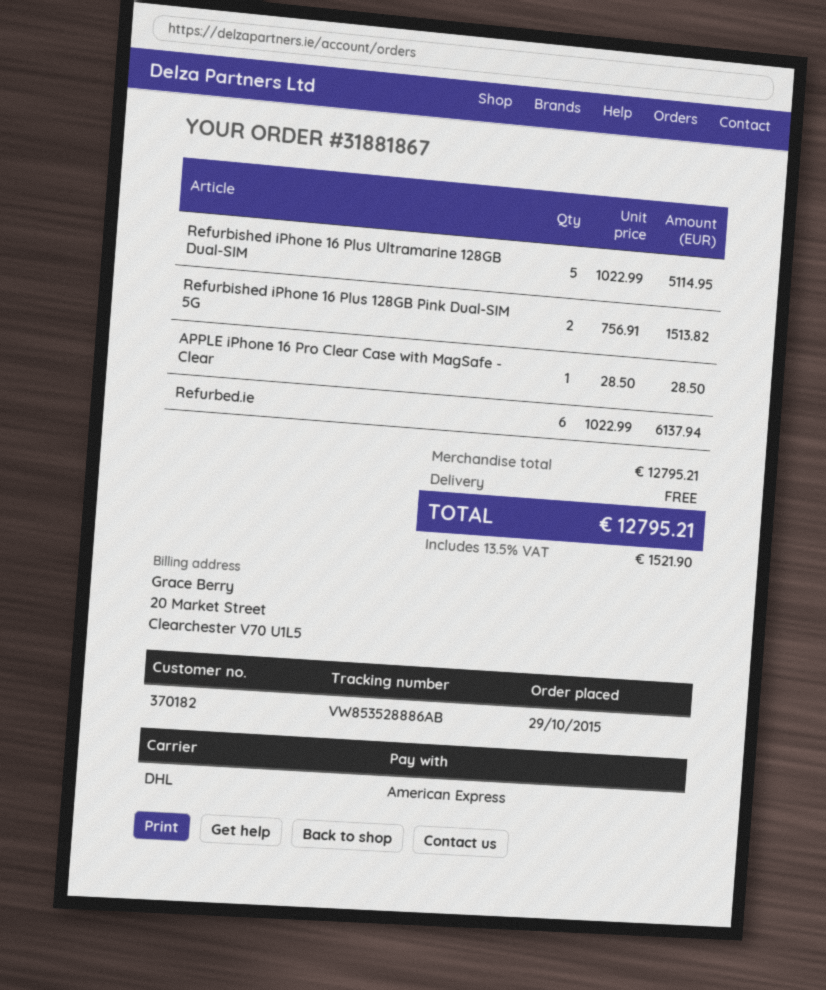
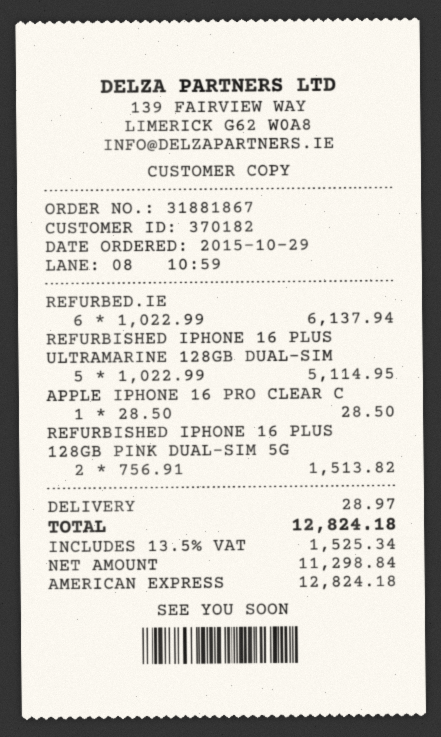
shipping: 0.00 -> 28.97
tax: 13.5% = 1521.90 -> 13.5% = 1525.34
total: 12795.21 -> 12824.18

